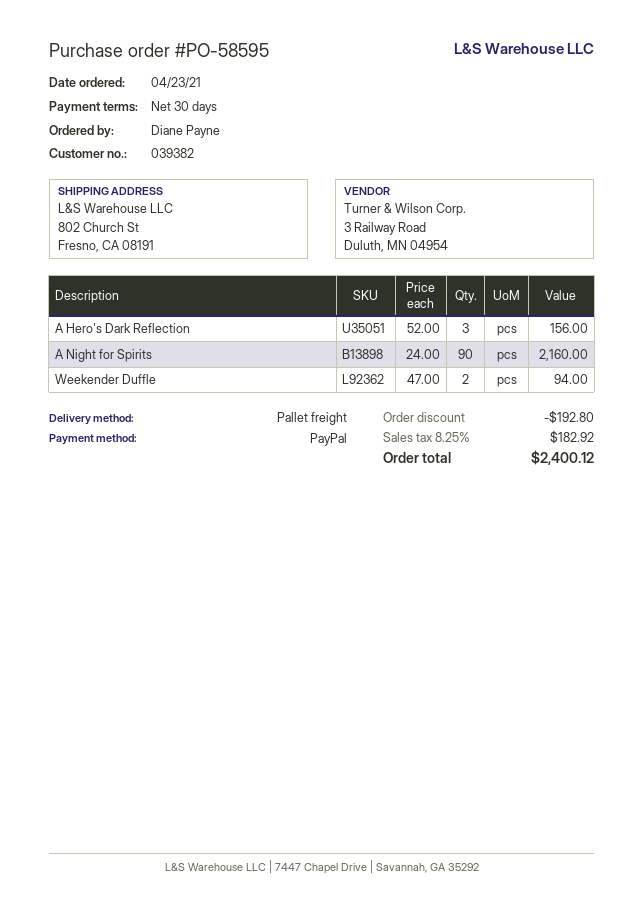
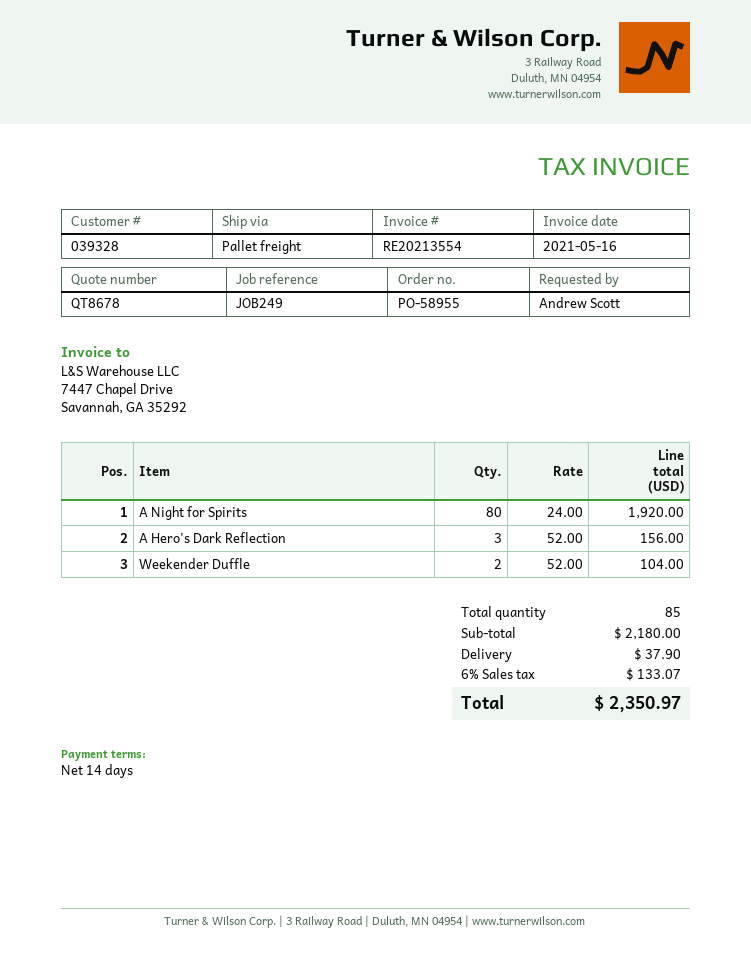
order number: PO-58595 -> PO-58955
payment terms: 30 days -> 14 days
customer number: 039382 -> 039328
ordered by: Diane Payne -> Andrew Scott
A Night for Spirits: 90 x 24.00 = 2160.00 -> 80 x 24.00 = 1920.00
Weekender Duffle: 2 x 47.00 = 94.00 -> 2 x 52.00 = 104.00
discount: 192.80 -> none
shipping: none -> 37.90
tax: 8.25% = 182.92 -> 6% = 133.07
total: 2400.12 -> 2350.97

